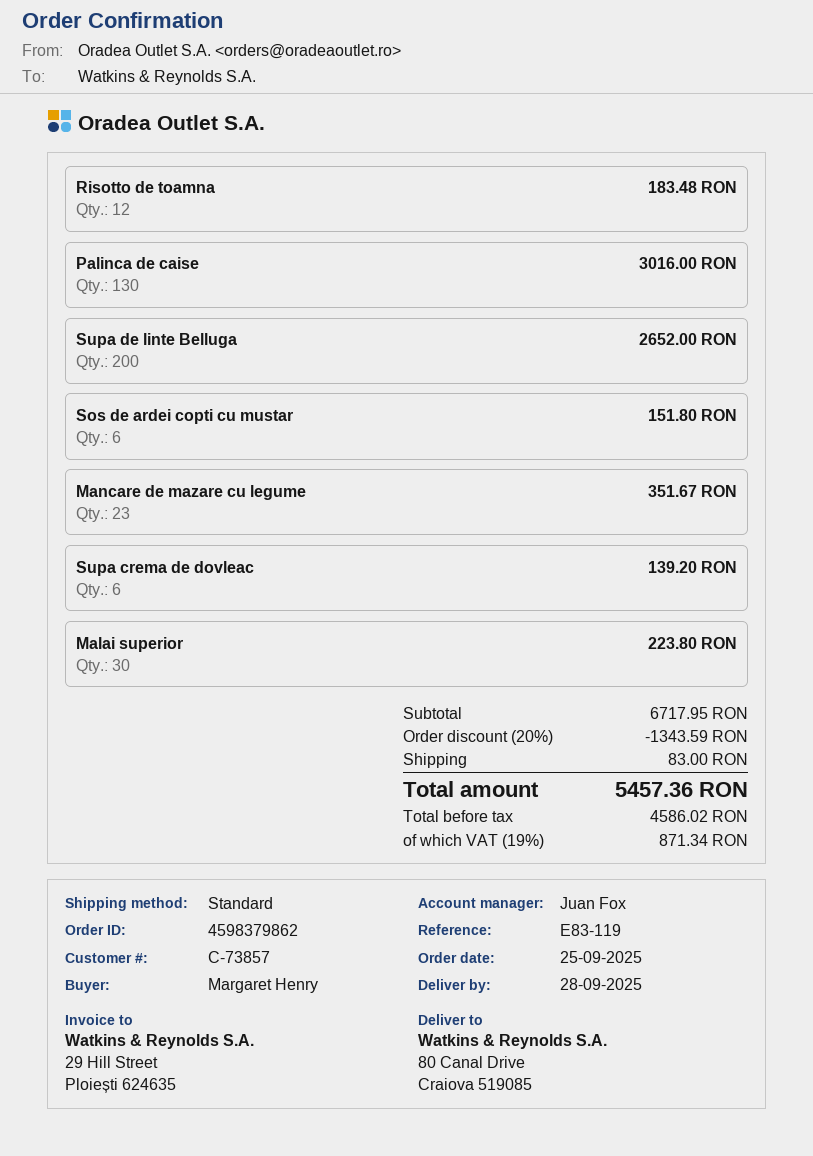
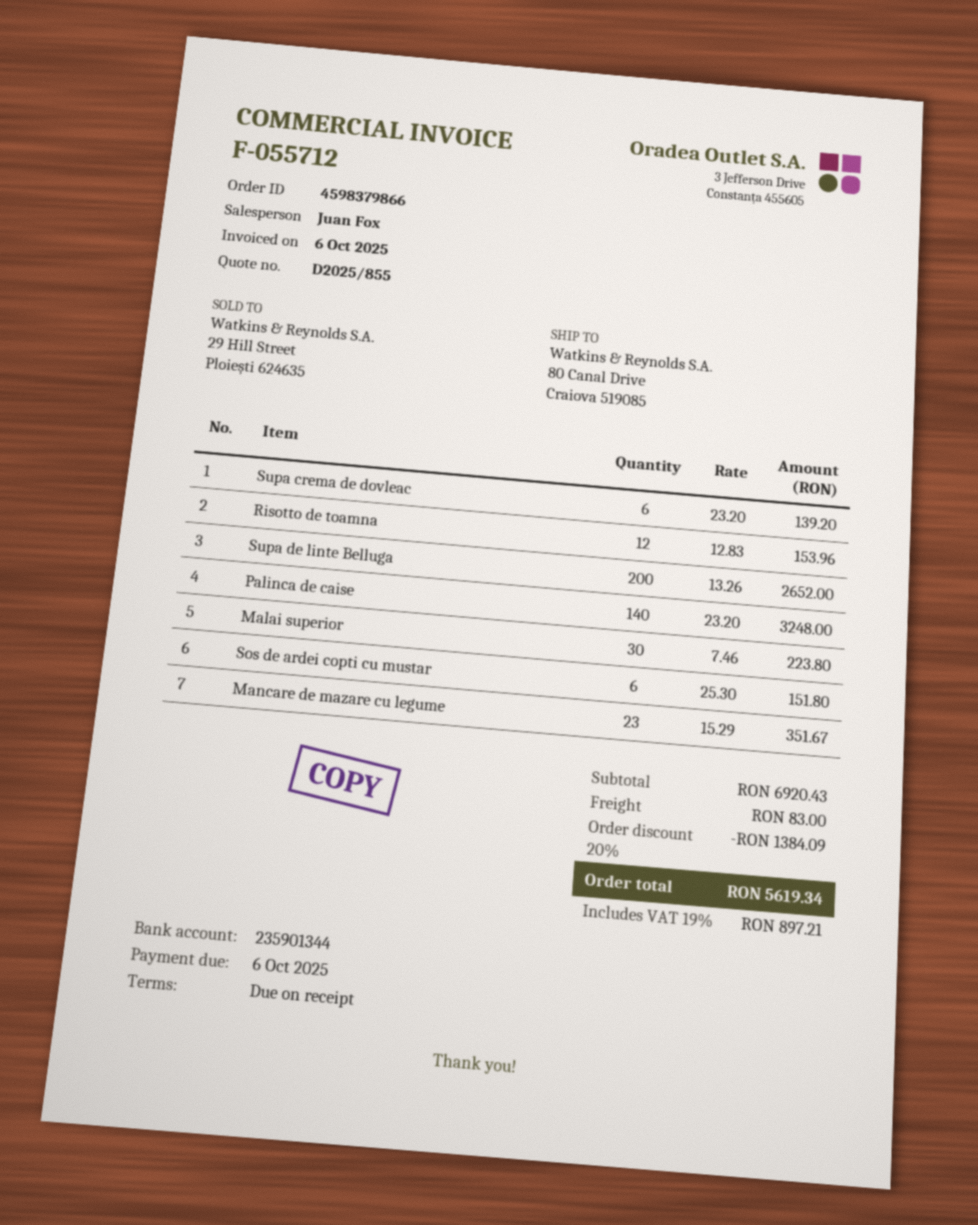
order number: 4598379862 -> 4598379866
Risotto de toamna: 12 for 183.48 -> 12 for 153.96
Palinca de caise: 130 for 3016.00 -> 140 for 3248.00
subtotal: 6717.95 -> 6920.43
discount: 20% = 1343.59 -> 20% = 1384.09
tax: 19% = 871.34 -> 19% = 897.21
total: 5457.36 -> 5619.34

